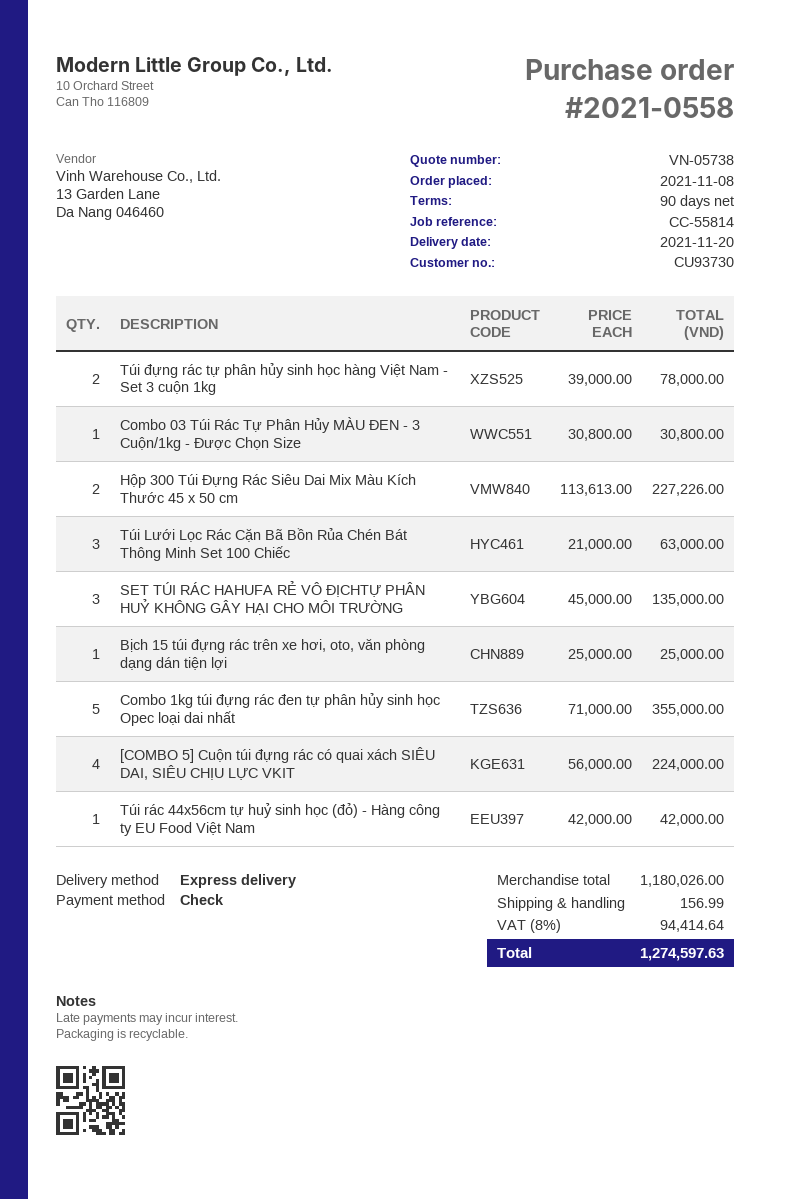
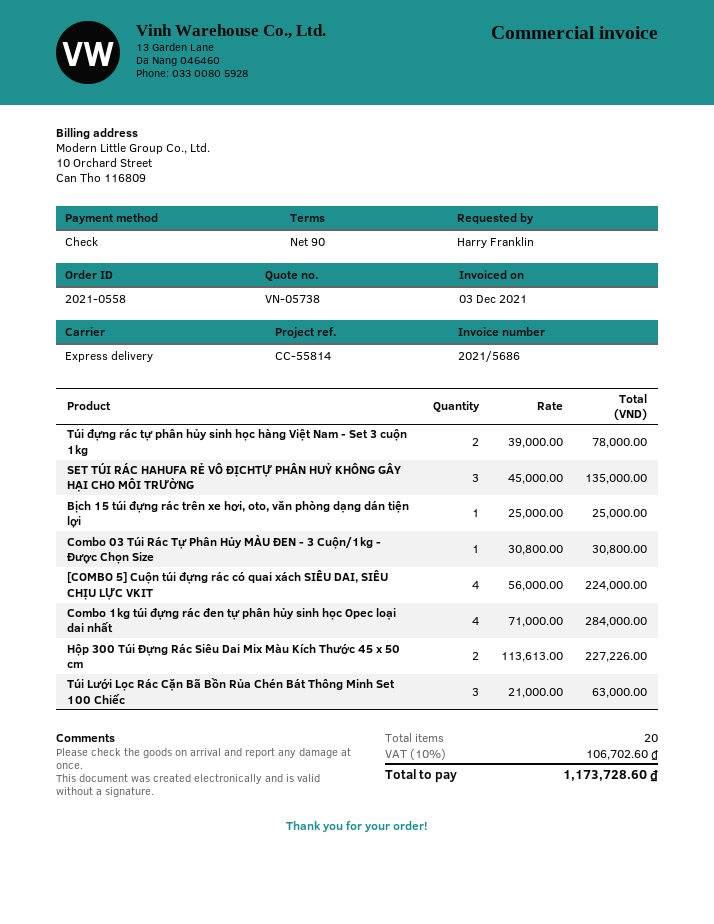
Combo 1kg túi đựng rác đen tự phân hủy sinh học Opec loại dai nhất: 5 x 71000.00 = 355000.00 -> 4 x 71000.00 = 284000.00
Túi rác 44x56cm tự huỷ sinh học (đỏ) - Hàng công ty EU Food Việt Nam: 1 x 42000.00 = 42000.00 -> none
shipping: 156.99 -> none
tax: 8% = 94414.64 -> 10% = 106702.60
total: 1274597.63 -> 1173728.60

